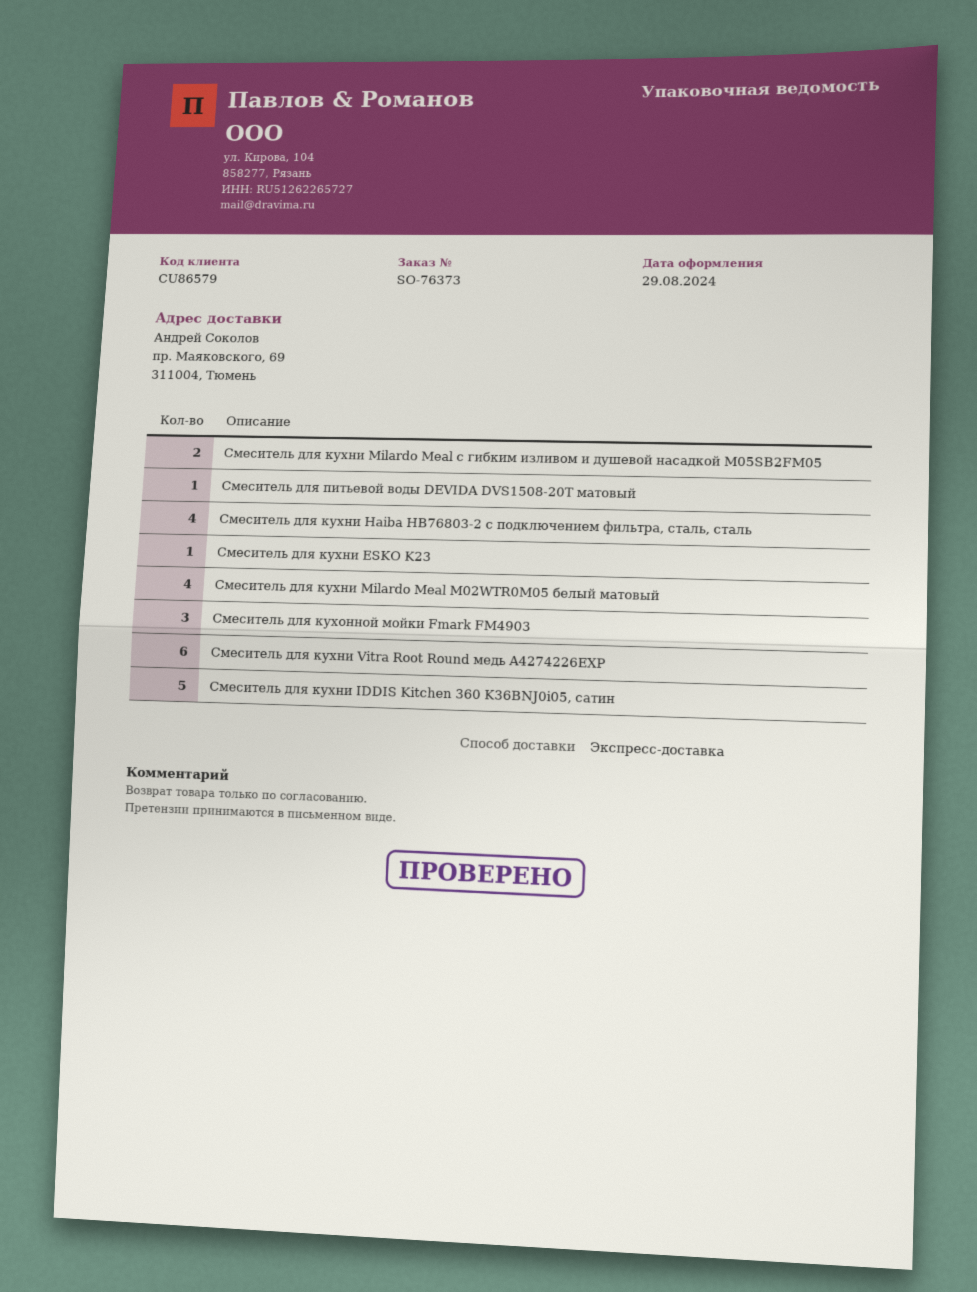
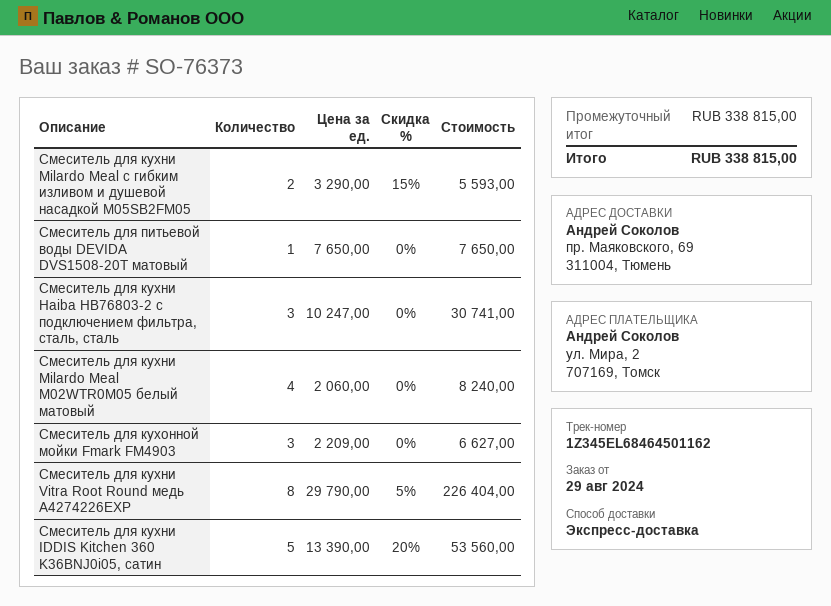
Смеситель для кухни Haiba HB76803-2 с подключением фильтра, сталь, сталь: 4 -> 3
Смеситель для кухни ESKO K23: 1 -> none
Смеситель для кухни Vitra Root Round медь A4274226EXP: 6 -> 8

